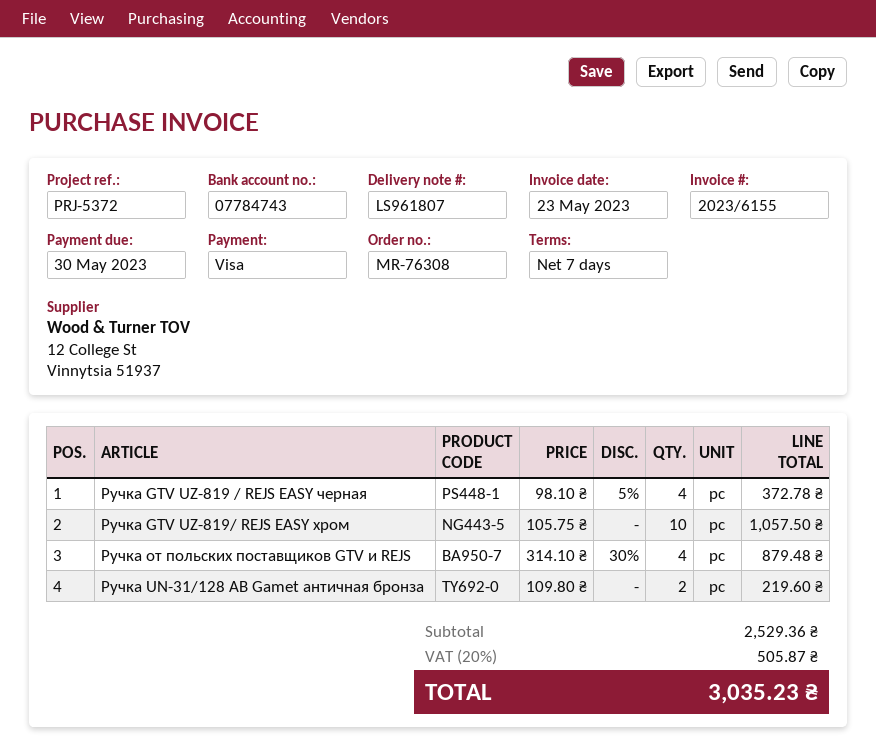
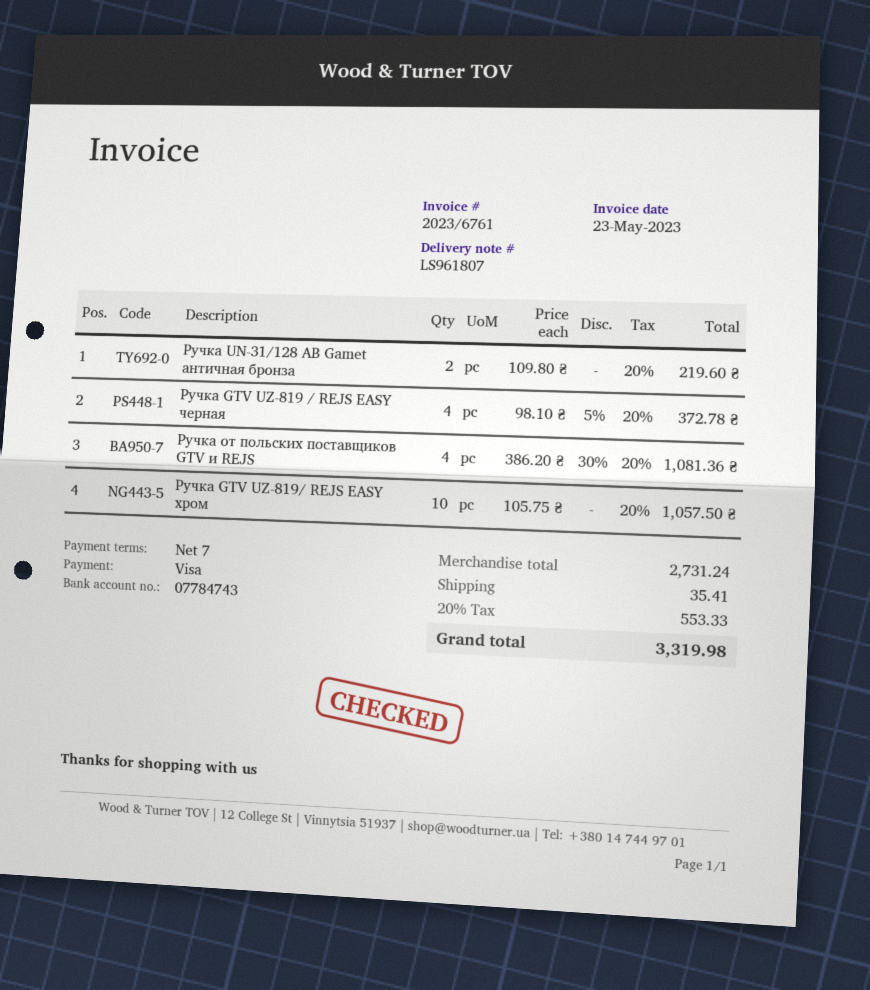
invoice number: 2023/6155 -> 2023/6761
Ручка от польских поставщиков GTV и REJS: 4 x 314.10 - 30% = 879.48 -> 4 x 386.20 - 30% = 1081.36
subtotal: 2529.36 -> 2731.24
shipping: none -> 35.41
tax: 20% = 505.87 -> 20% = 553.33
total: 3035.23 -> 3319.98

